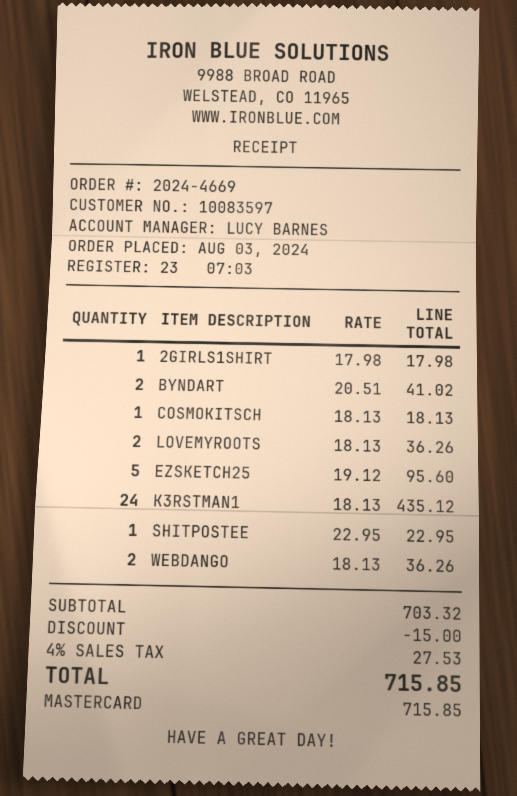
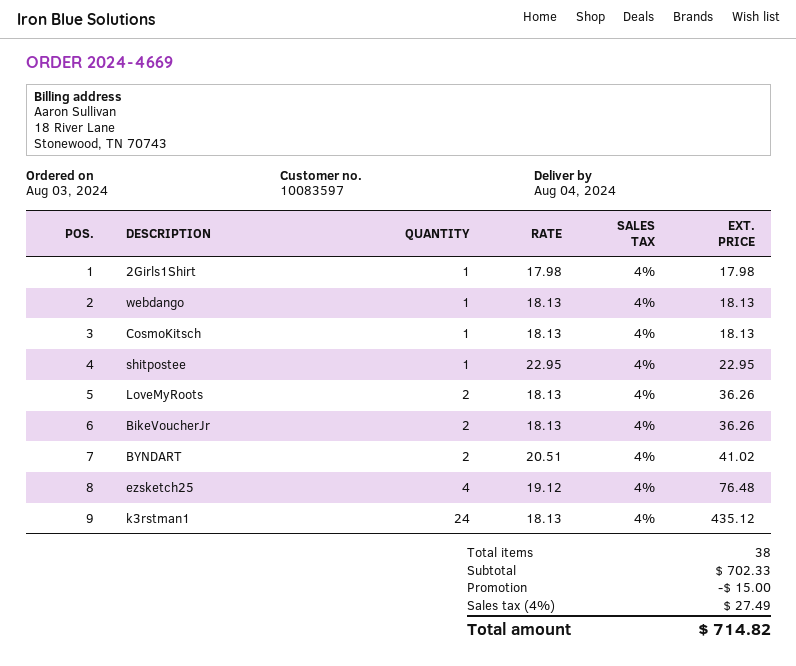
EZSKETCH25: 5 x 19.12 = 95.60 -> 4 x 19.12 = 76.48
WEBDANGO: 2 x 18.13 = 36.26 -> 1 x 18.13 = 18.13
BikeVoucherJr: none -> 2 x 18.13 = 36.26
subtotal: 703.32 -> 702.33
tax: 4% = 27.53 -> 4% = 27.49
total: 715.85 -> 714.82

